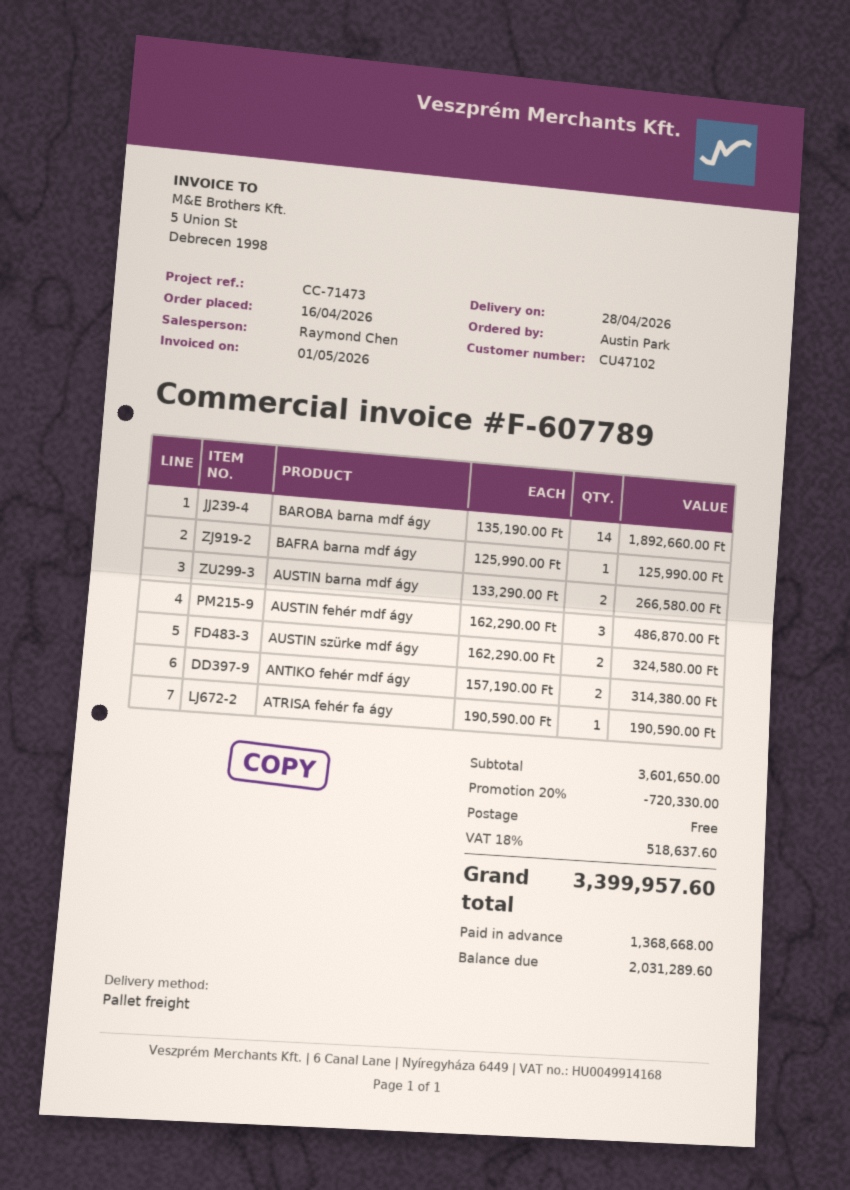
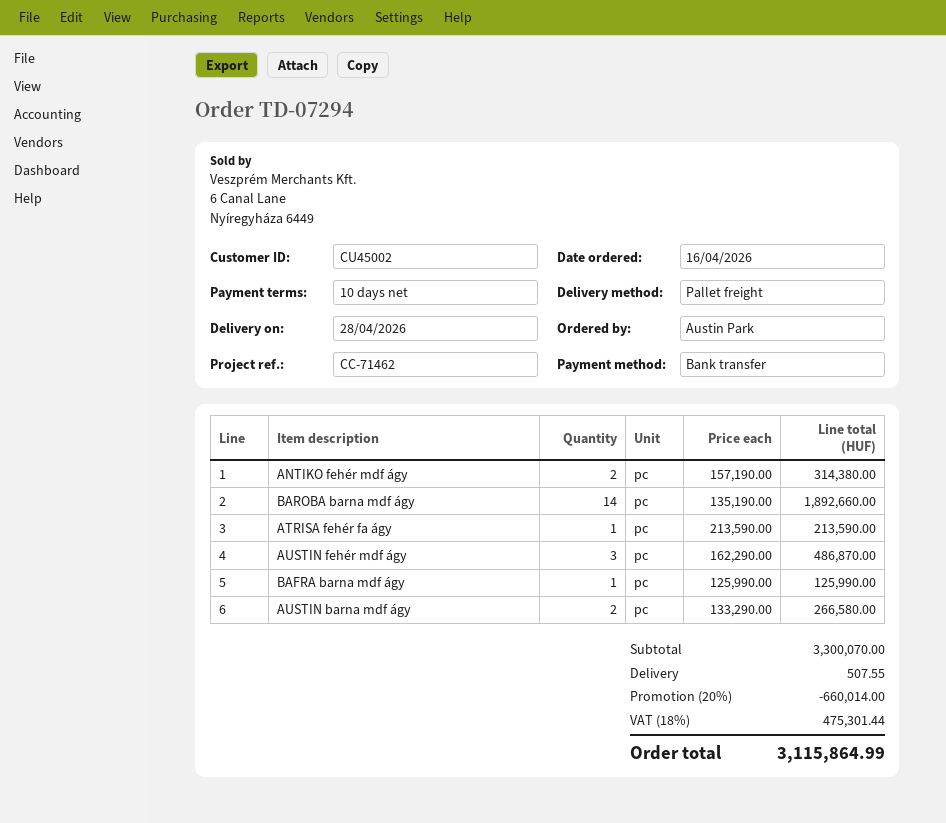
customer number: CU47102 -> CU45002
reference: CC-71473 -> CC-71462
AUSTIN szürke mdf ágy: 2 x 162290.00 = 324580.00 -> none
ATRISA fehér fa ágy: 1 x 190590.00 = 190590.00 -> 1 x 213590.00 = 213590.00
subtotal: 3601650.00 -> 3300070.00
discount: 20% = 720330.00 -> 20% = 660014.00
shipping: 0.00 -> 507.55
tax: 18% = 518637.60 -> 18% = 475301.44
total: 3399957.60 -> 3115864.99

